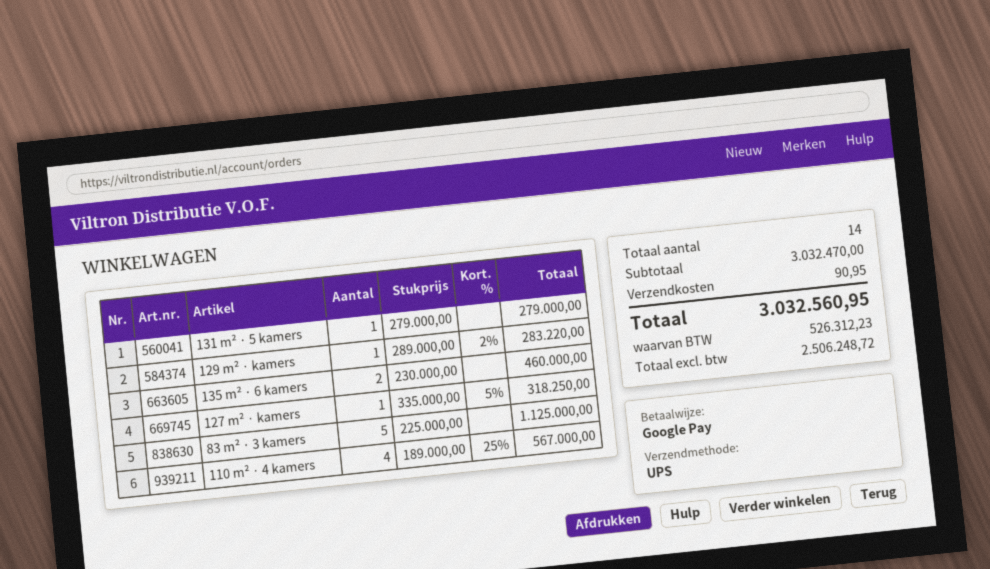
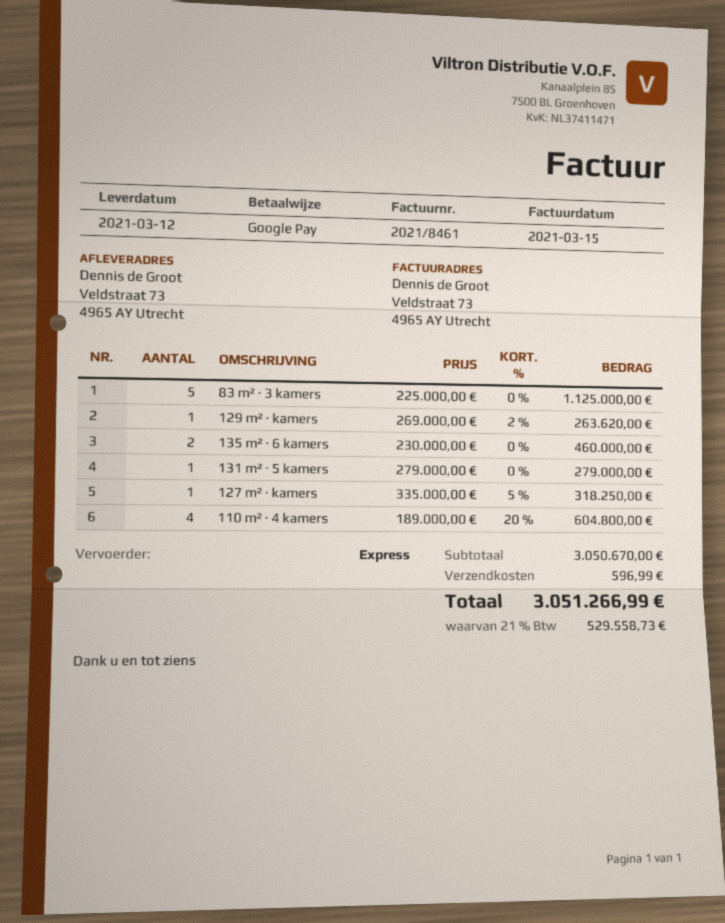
shipping method: UPS -> express
129 m² · kamers: 1 x 289000.00 - 2% = 283220.00 -> 1 x 269000.00 - 2% = 263620.00
110 m² · 4 kamers: 4 x 189000.00 - 25% = 567000.00 -> 4 x 189000.00 - 20% = 604800.00
subtotal: 3032470.00 -> 3050670.00
shipping: 90.95 -> 596.99
tax: 526312.23 -> 529558.73
total: 3032560.95 -> 3051266.99

